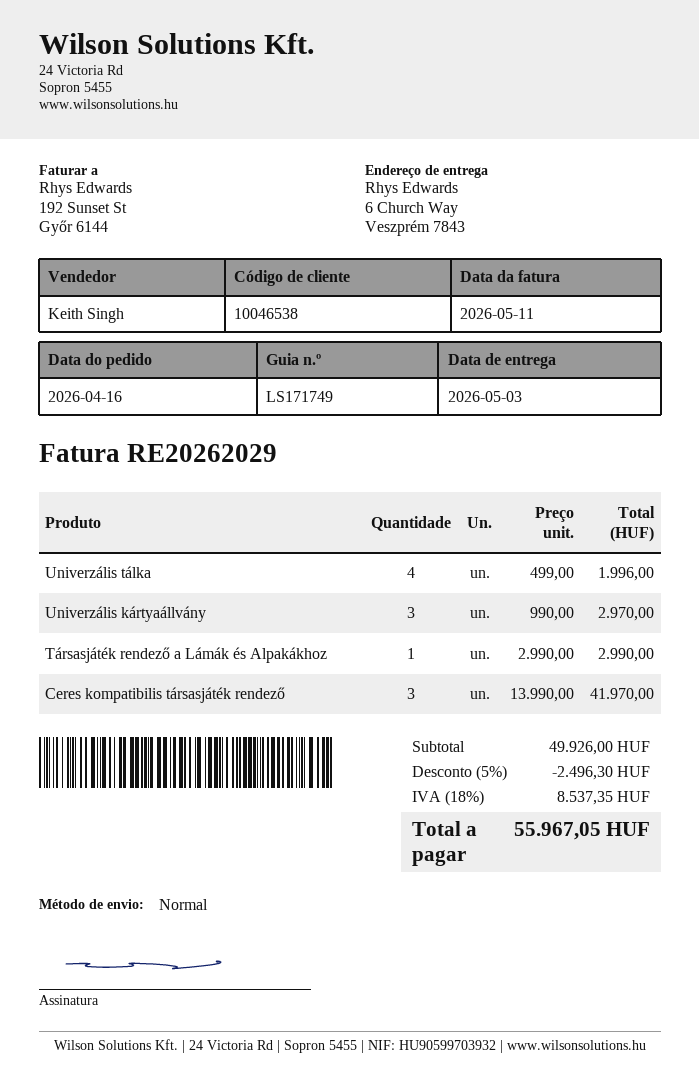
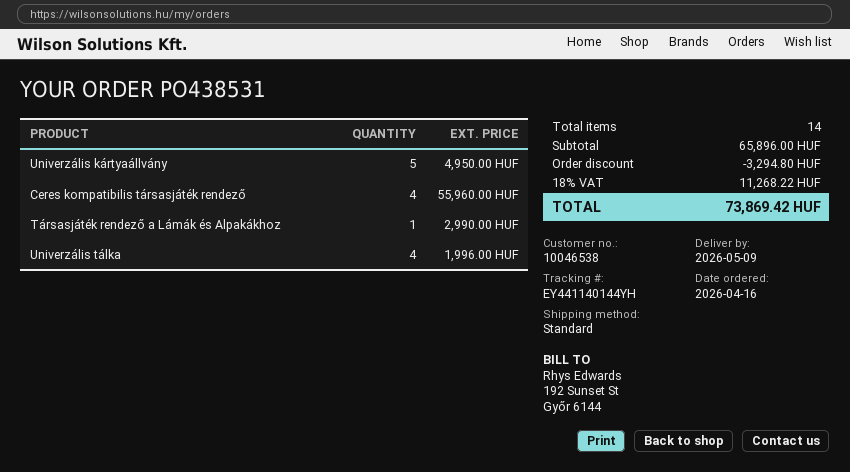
delivery date: 2026-05-03 -> 2026-05-09
Univerzális kártyaállvány: 3 for 2970.00 -> 5 for 4950.00
Ceres kompatibilis társasjáték rendező: 3 for 41970.00 -> 4 for 55960.00
subtotal: 49926.00 -> 65896.00
discount: 2496.30 -> 3294.80
tax: 18% = 8537.35 -> 18% = 11268.22
total: 55967.05 -> 73869.42

